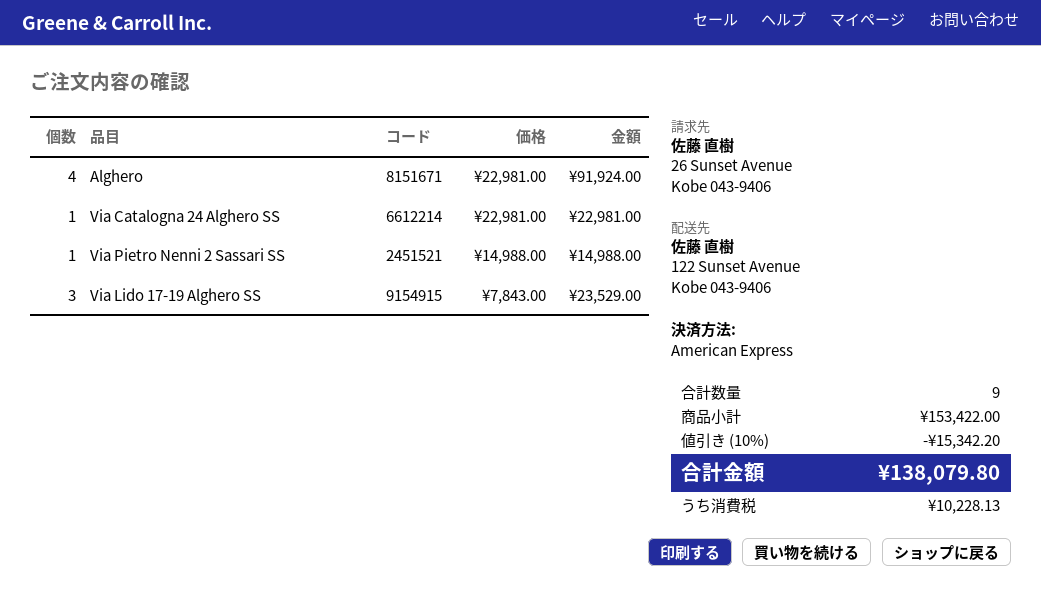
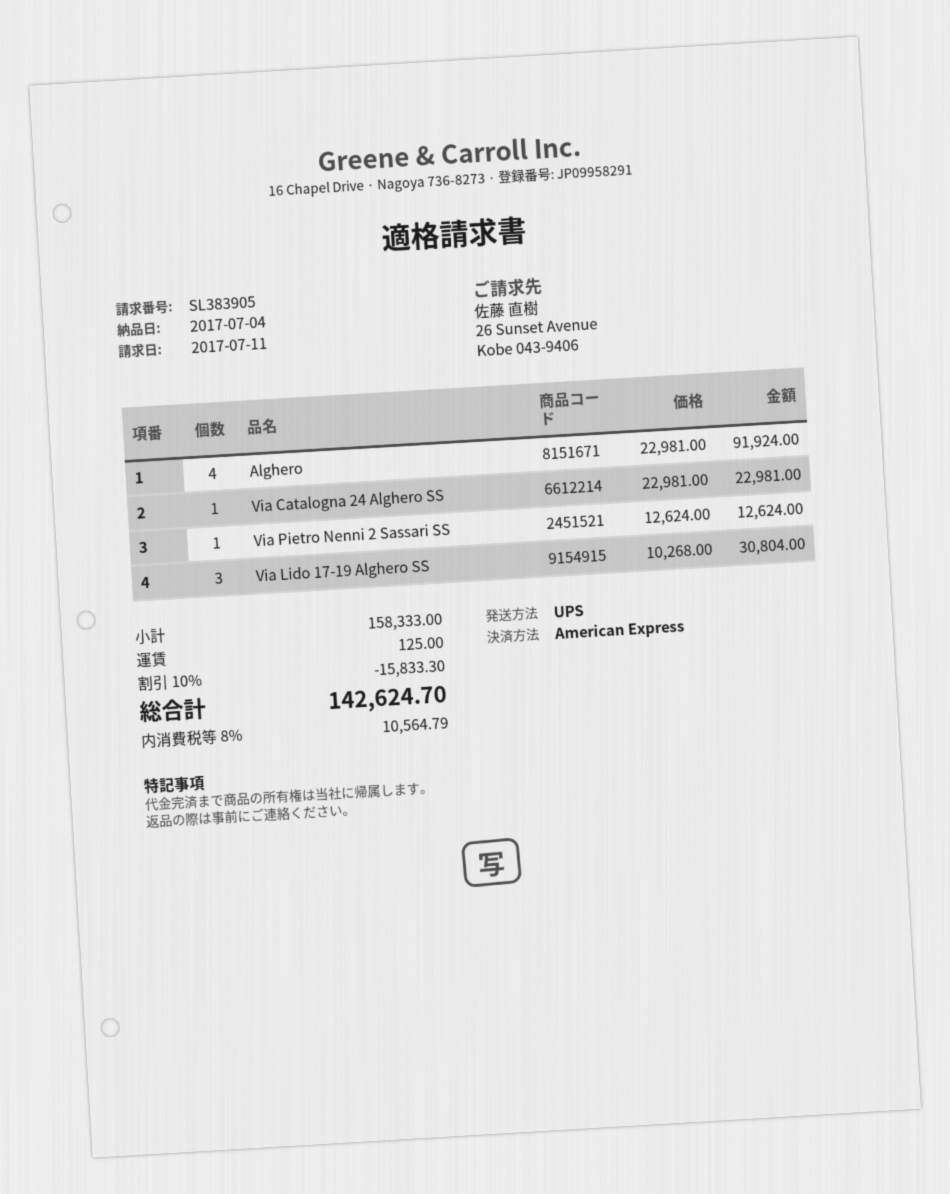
Via Pietro Nenni 2 Sassari SS: 1 x 14988.00 = 14988.00 -> 1 x 12624.00 = 12624.00
Via Lido 17-19 Alghero SS: 3 x 7843.00 = 23529.00 -> 3 x 10268.00 = 30804.00
subtotal: 153422.00 -> 158333.00
discount: 10% = 15342.20 -> 10% = 15833.30
shipping: none -> 125.00
tax: 10228.13 -> 10564.79
total: 138079.80 -> 142624.70

